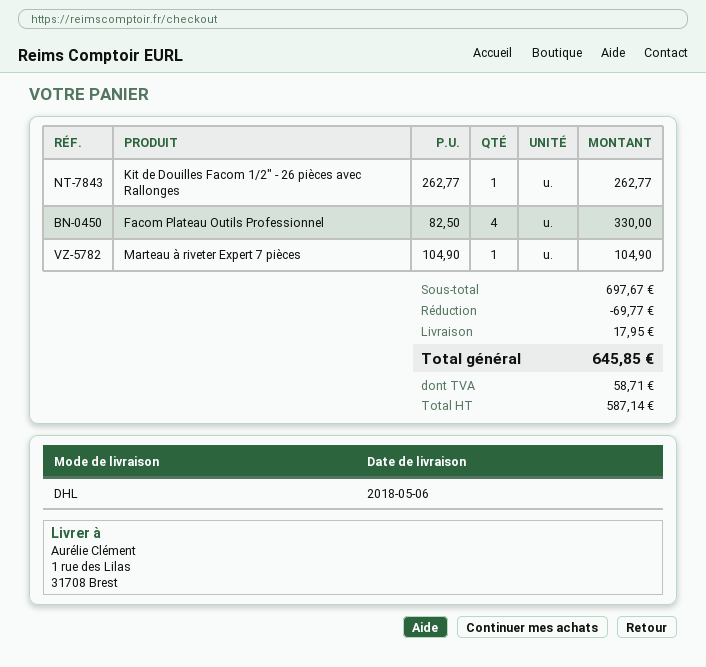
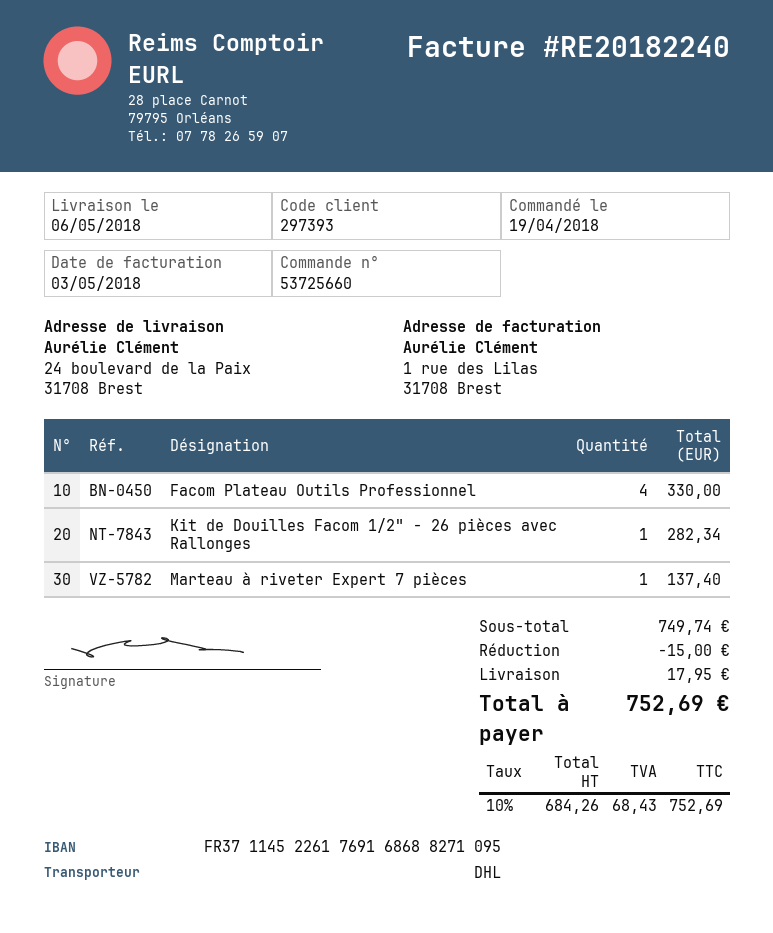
ship to: 1 rue des Lilas, 31708 Brest -> 24 boulevard de la Paix, 31708 Brest
Kit de Douilles Facom 1/2" - 26 pièces avec Rallonges: 1 for 262.77 -> 1 for 282.34
Marteau à riveter Expert 7 pièces: 1 for 104.90 -> 1 for 137.40
subtotal: 697.67 -> 749.74
discount: 69.77 -> 15.00
net: 587.14 -> 684.26
tax: 58.71 -> 68.43
total: 645.85 -> 752.69

